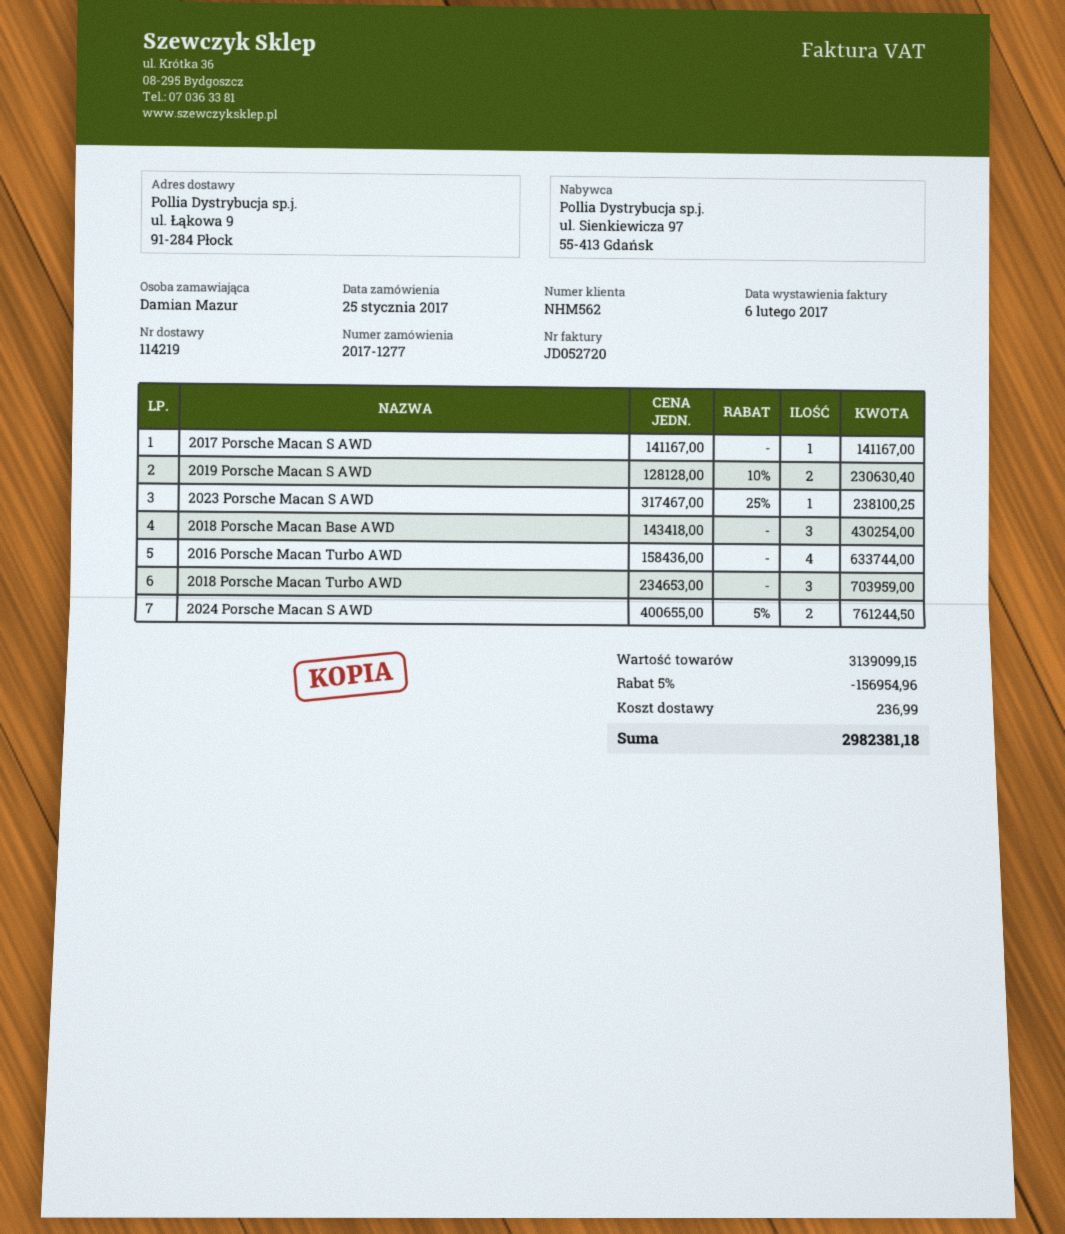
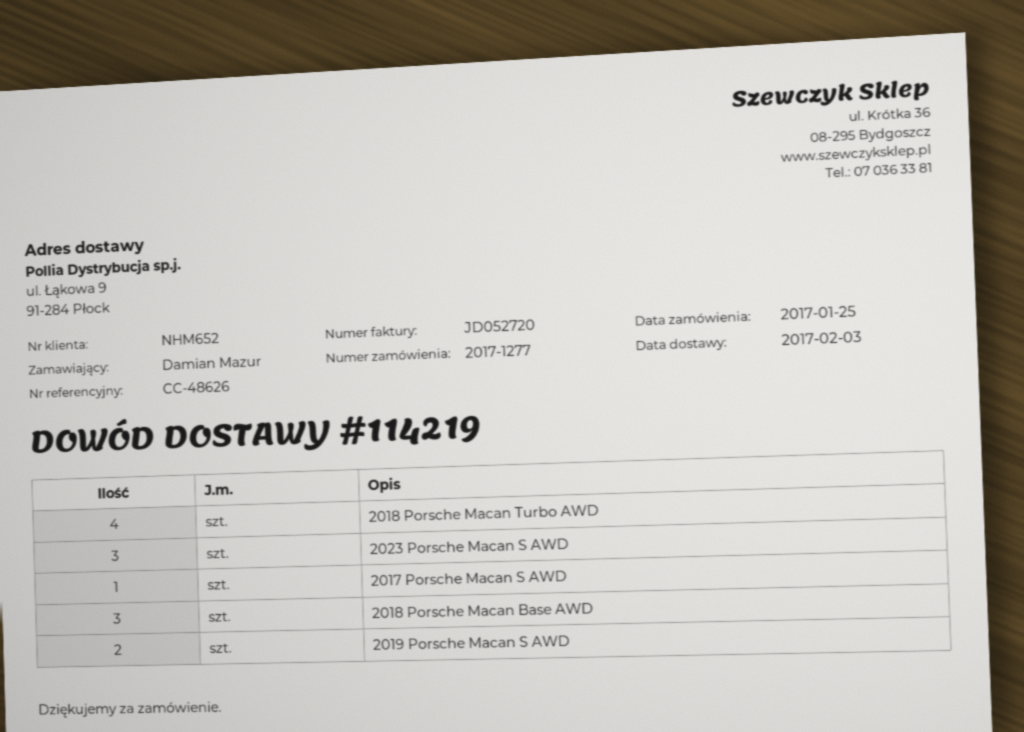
customer number: NHM562 -> NHM652
2023 Porsche Macan S AWD: 1 -> 3
2016 Porsche Macan Turbo AWD: 4 -> none
2018 Porsche Macan Turbo AWD: 3 -> 4
2024 Porsche Macan S AWD: 2 -> none

